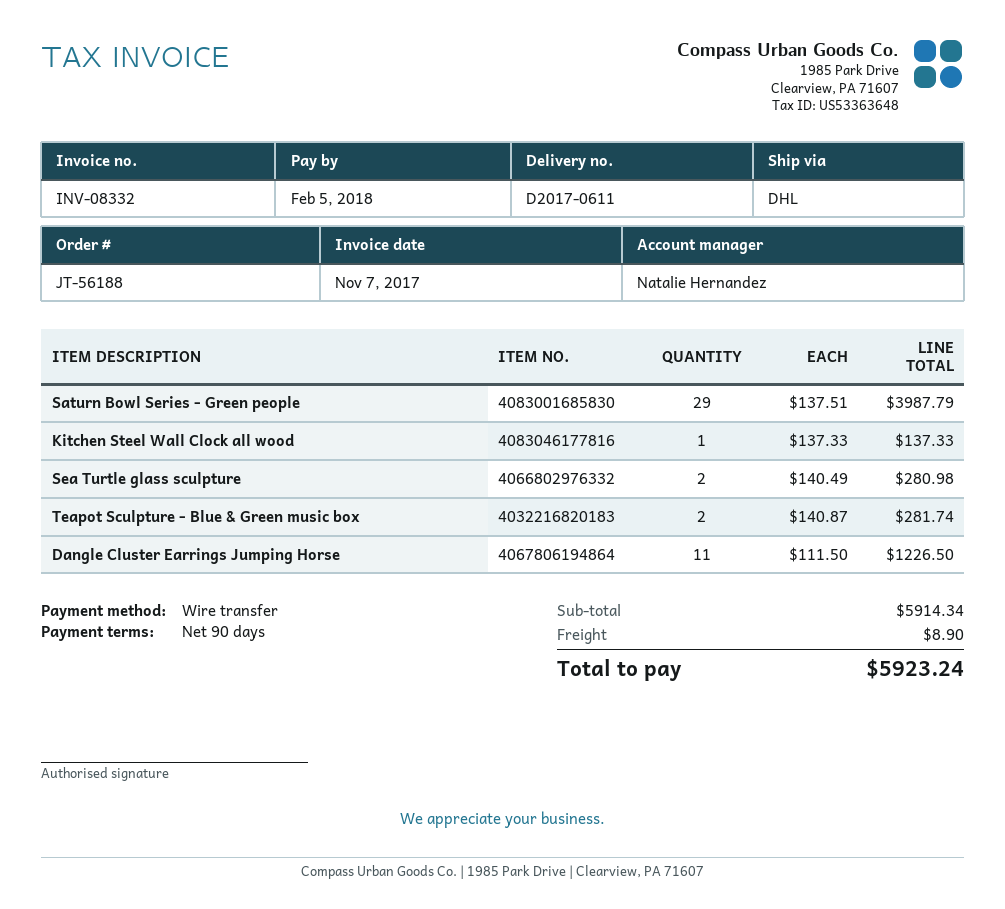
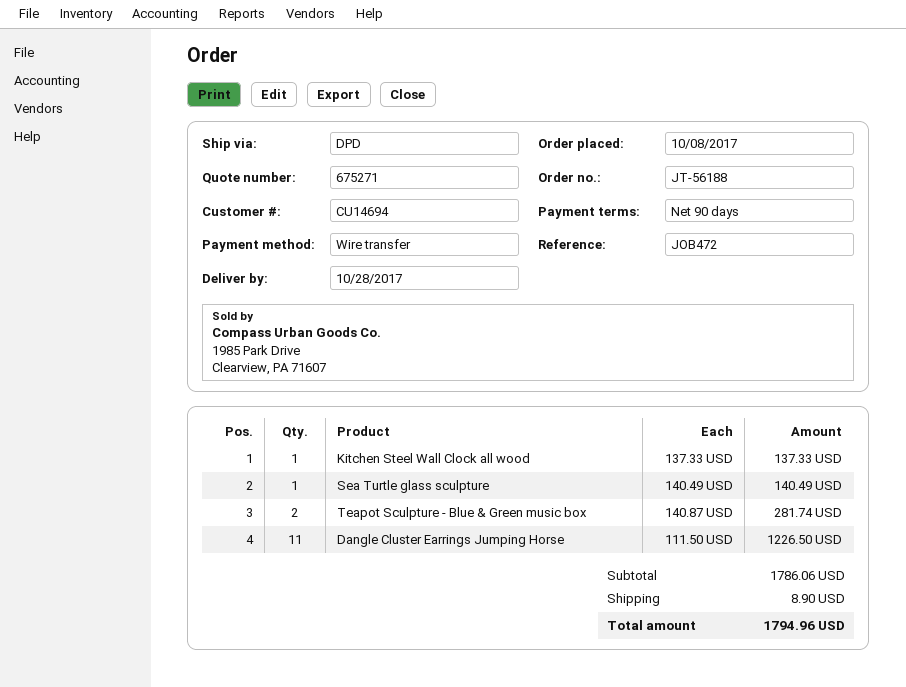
shipping method: DHL -> DPD
Saturn Bowl Series - Green people: 29 x 137.51 = 3987.79 -> none
Sea Turtle glass sculpture: 2 x 140.49 = 280.98 -> 1 x 140.49 = 140.49
subtotal: 5914.34 -> 1786.06
total: 5923.24 -> 1794.96

